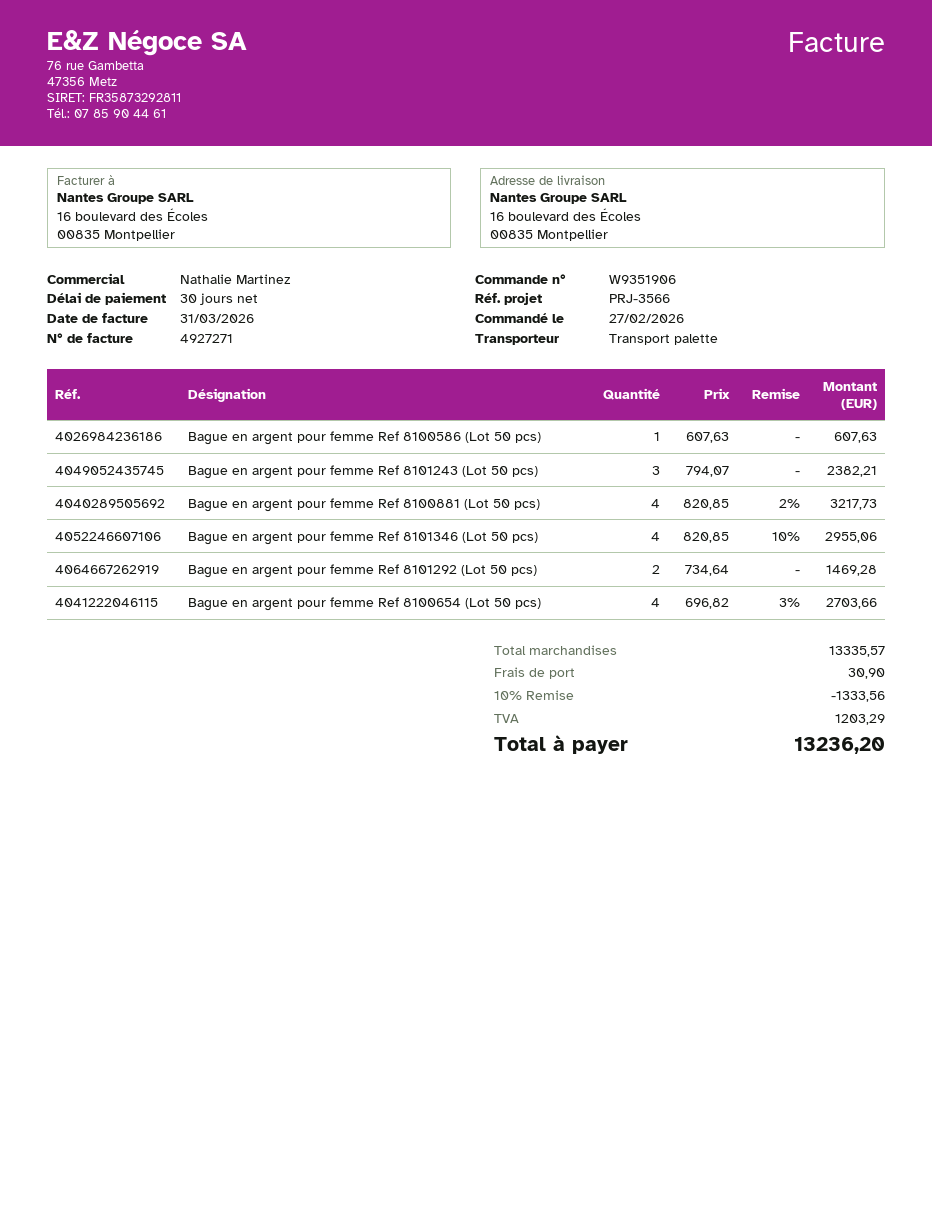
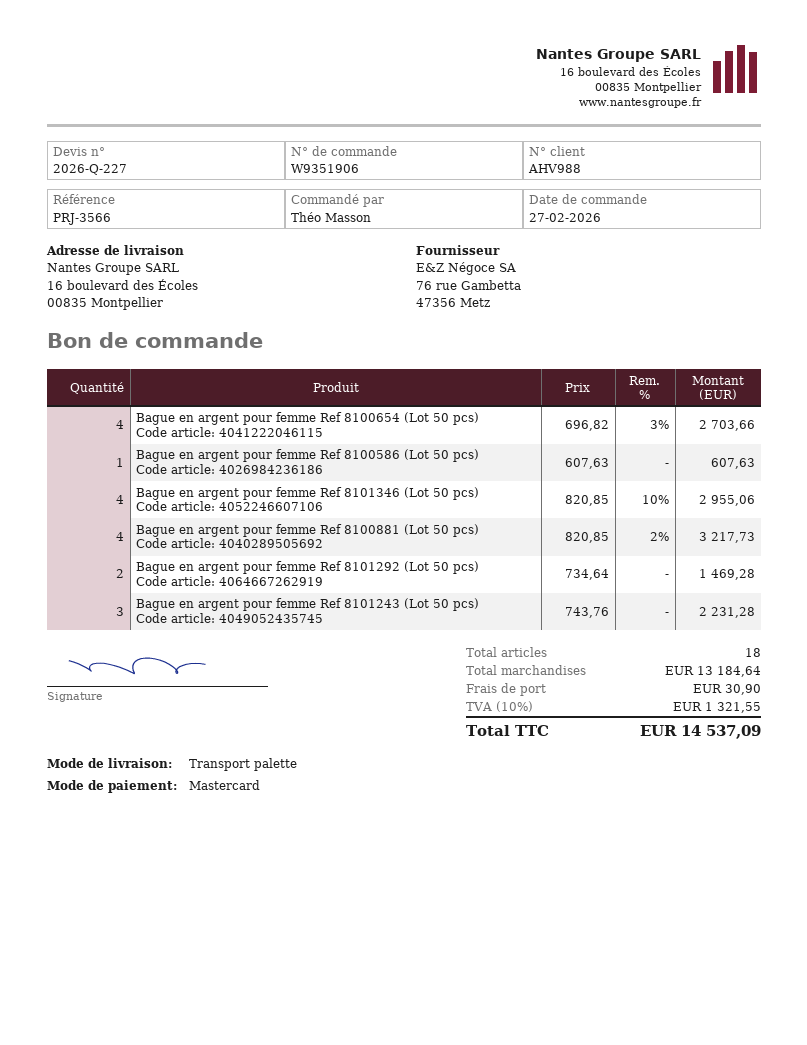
Bague en argent pour femme Ref 8101243 (Lot 50 pcs): 3 x 794.07 = 2382.21 -> 3 x 743.76 = 2231.28
subtotal: 13335.57 -> 13184.64
discount: 10% = 1333.56 -> none
tax: 1203.29 -> 1321.55
total: 13236.20 -> 14537.09

